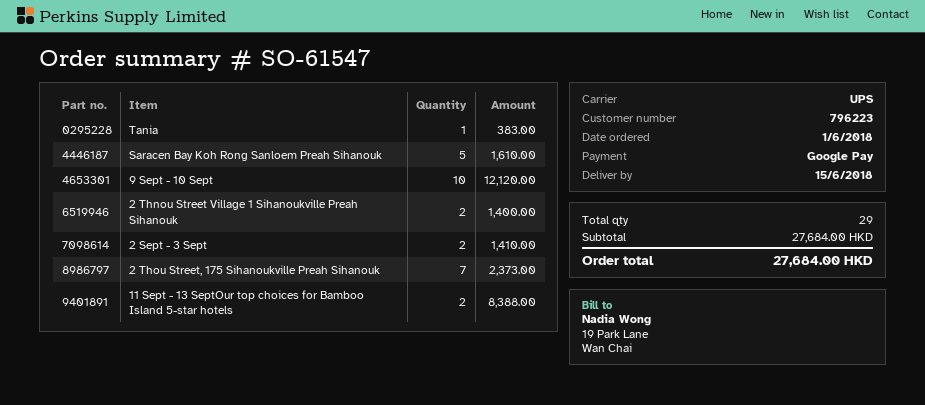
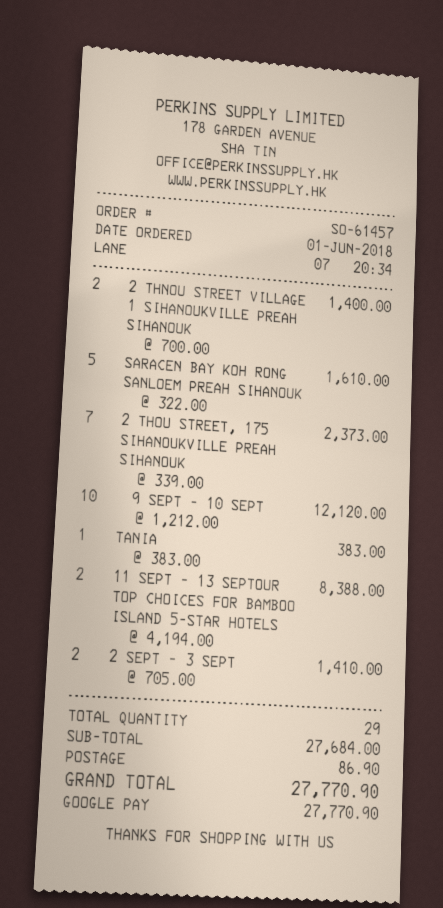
order number: SO-61547 -> SO-61457
shipping: none -> 86.90
total: 27684.00 -> 27770.90

